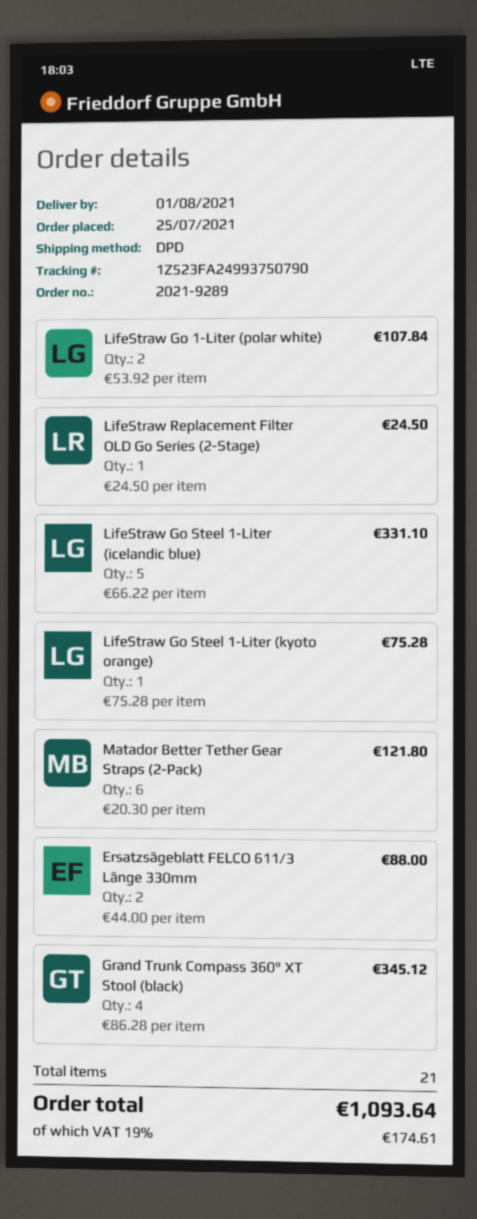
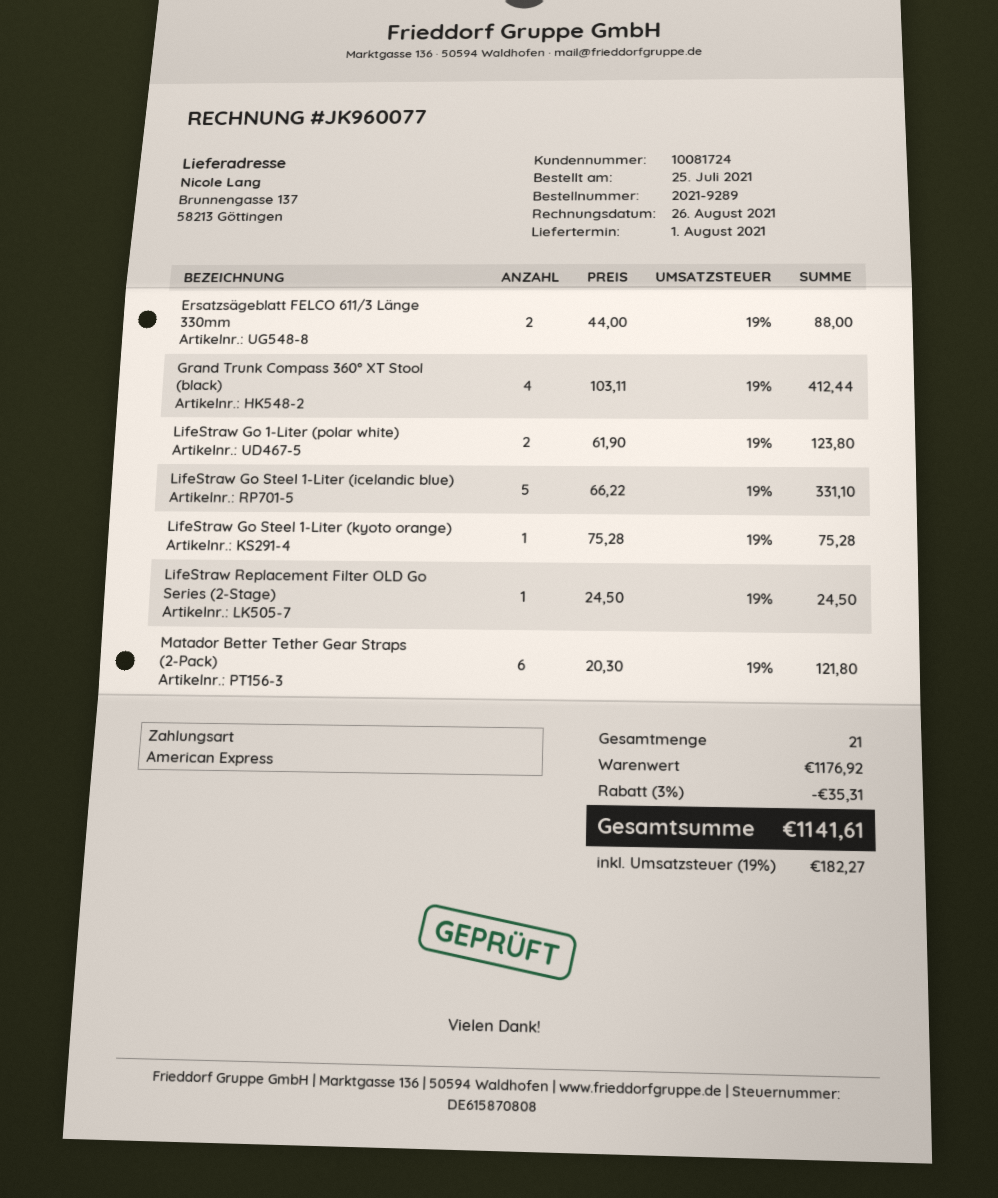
LifeStraw Go 1-Liter (polar white): 2 x 53.92 = 107.84 -> 2 x 61.90 = 123.80
Grand Trunk Compass 360° XT Stool (black): 4 x 86.28 = 345.12 -> 4 x 103.11 = 412.44
discount: none -> 3% = 35.31
tax: 19% = 174.61 -> 19% = 182.27
total: 1093.64 -> 1141.61

